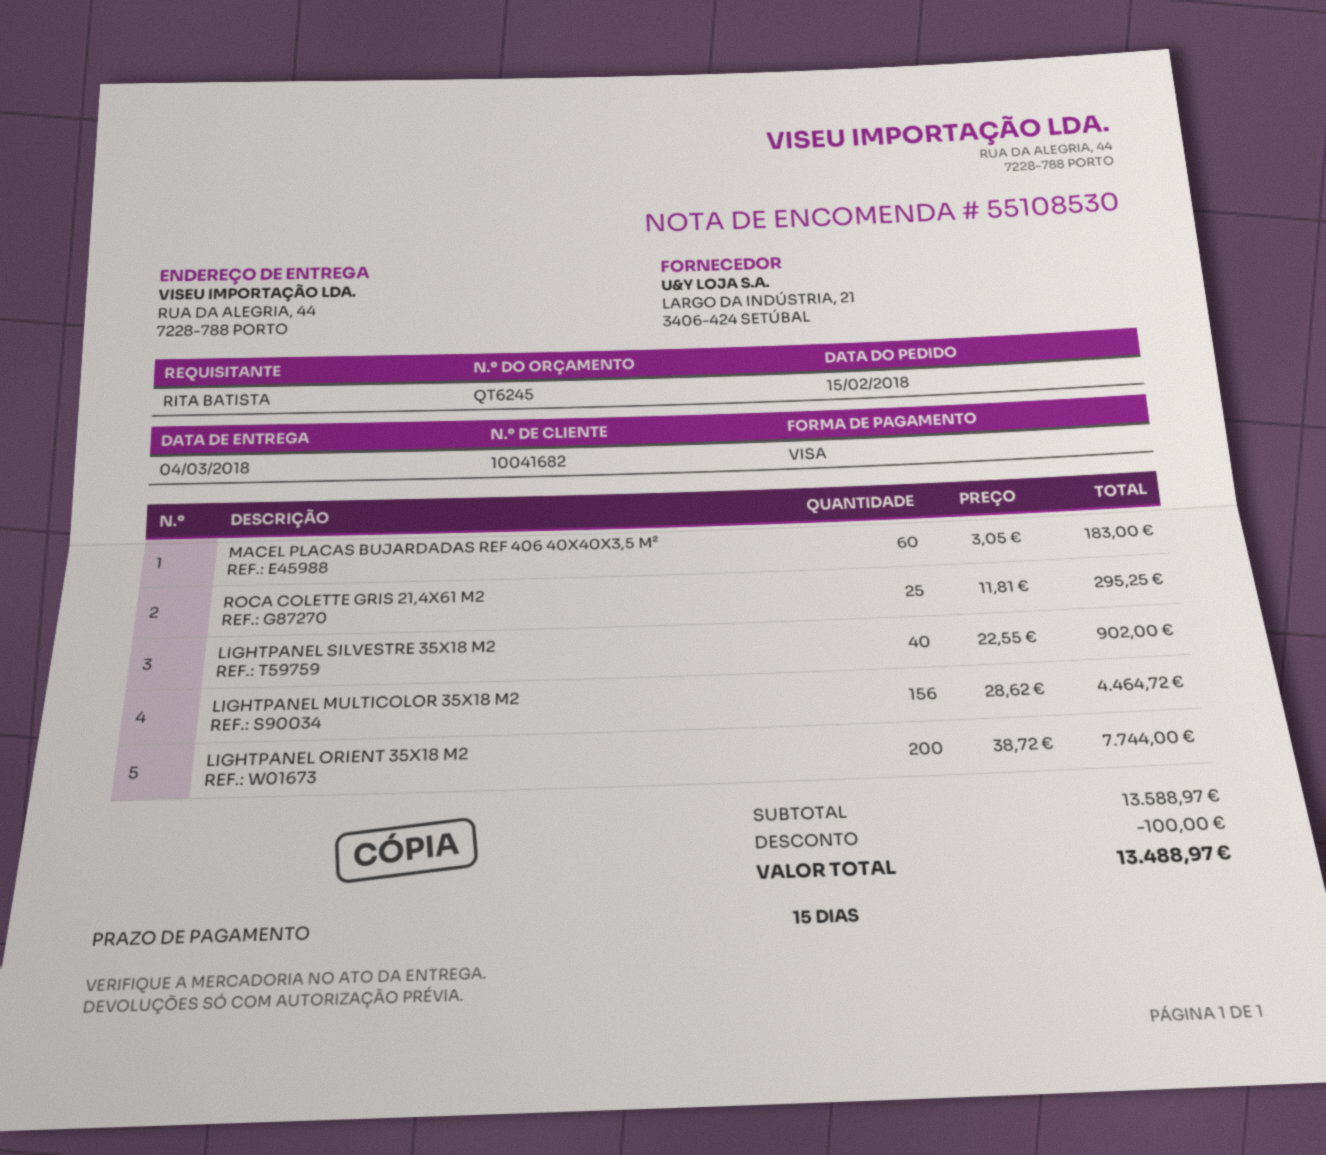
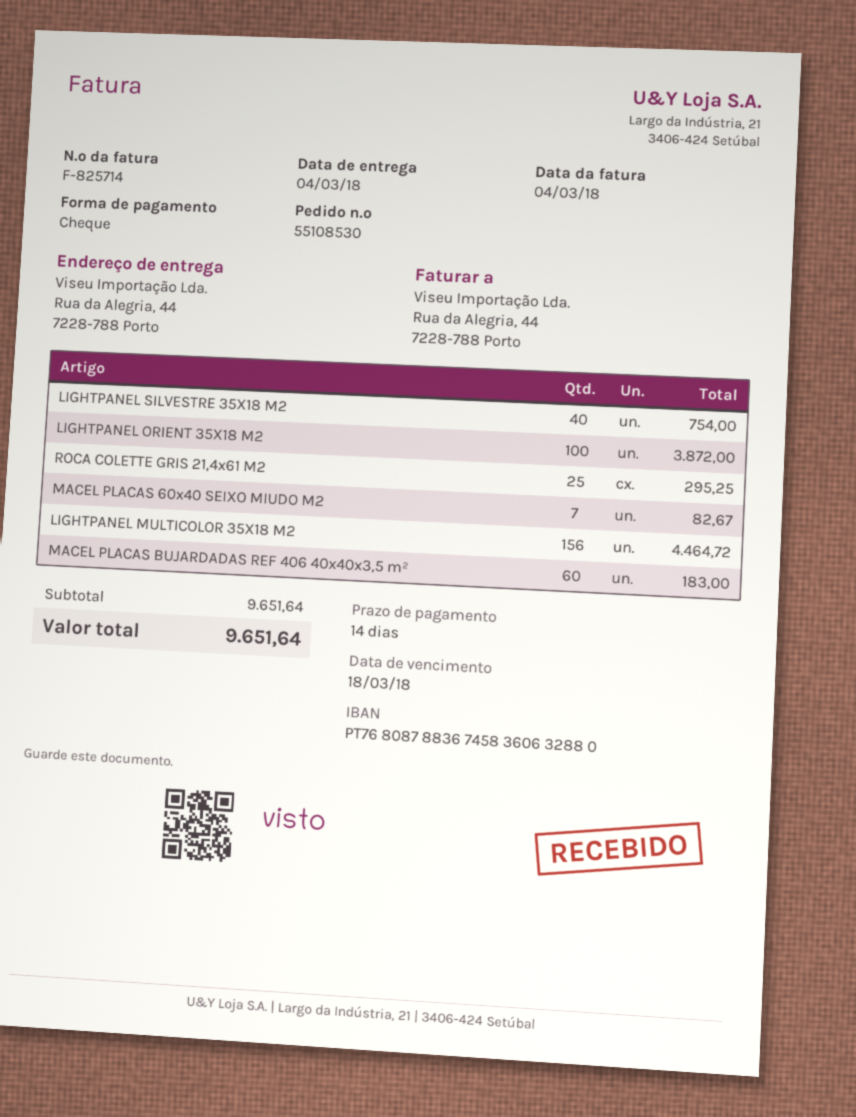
payment terms: 15 days -> 14 days
payment method: Visa -> cheque
LIGHTPANEL SILVESTRE 35X18 M2: 40 for 902.00 -> 40 for 754.00
LIGHTPANEL ORIENT 35X18 M2: 200 for 7744.00 -> 100 for 3872.00
MACEL PLACAS 60x40 SEIXO MIUDO M2: none -> 7 for 82.67
subtotal: 13588.97 -> 9651.64
discount: 100.00 -> none
total: 13488.97 -> 9651.64

